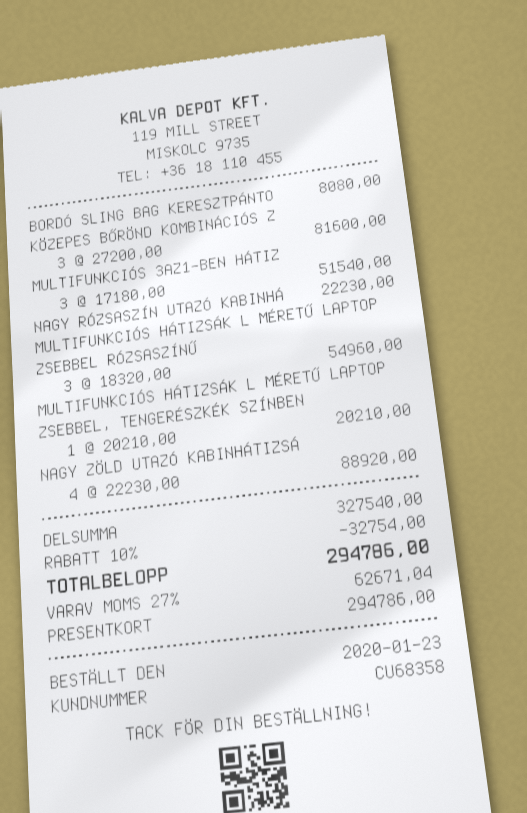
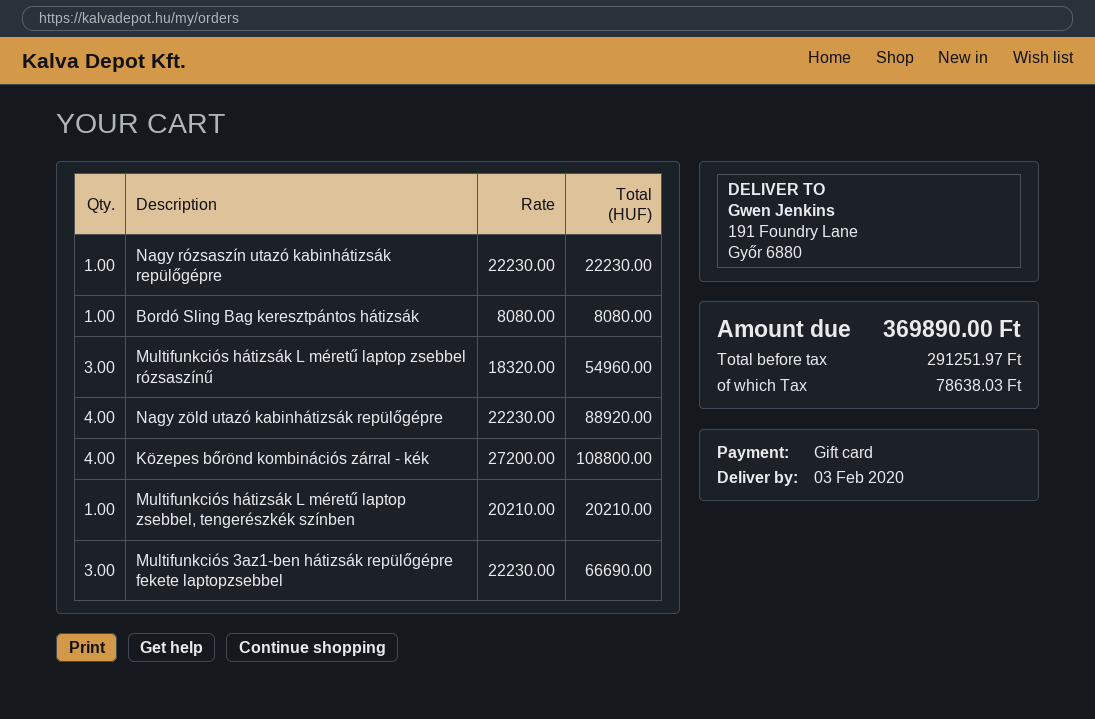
KÖZEPES BŐRÖND KOMBINÁCIÓS Z: 3 x 27200.00 = 81600.00 -> 4 x 27200.00 = 108800.00
MULTIFUNKCIÓS 3AZ1-BEN HÁTIZ: 3 x 17180.00 = 51540.00 -> 3 x 22230.00 = 66690.00
discount: 10% = 32754.00 -> none
tax: 62671.04 -> 78638.03
total: 294786.00 -> 369890.00

